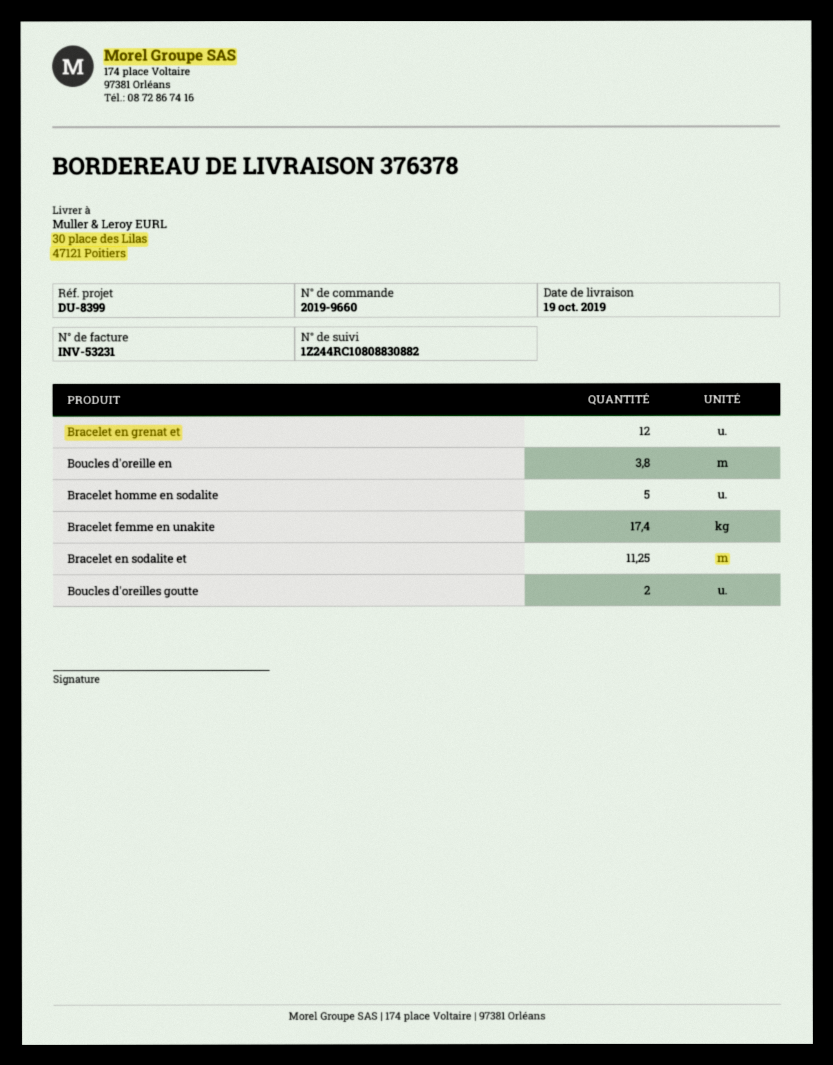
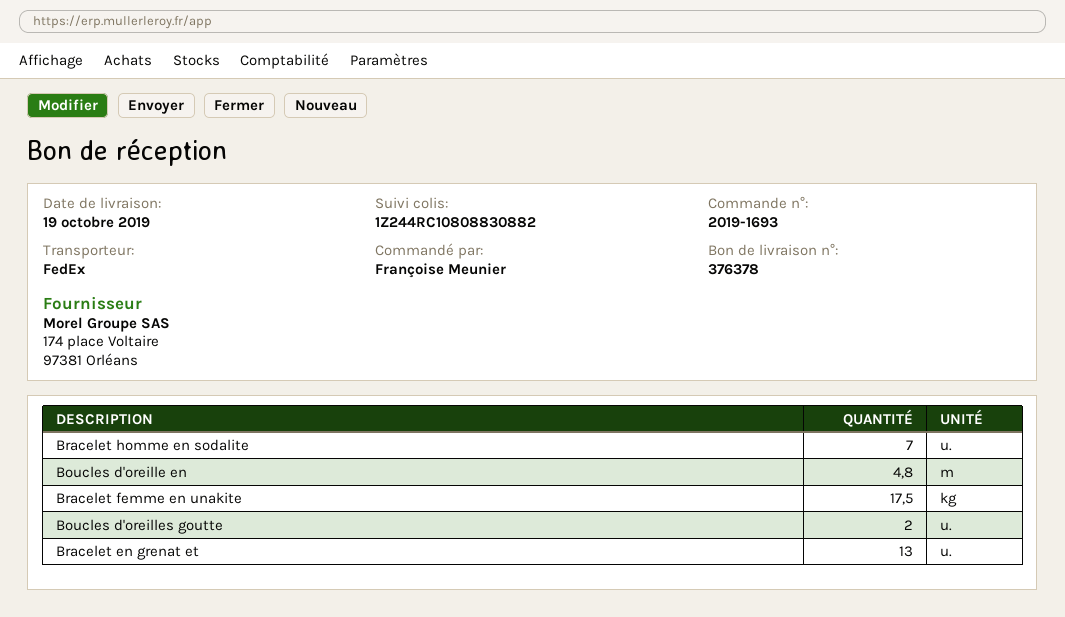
order number: 2019-9660 -> 2019-1693
Bracelet en grenat et: 12 -> 13
Boucles d'oreille en: 3.8 -> 4.8
Bracelet homme en sodalite: 5 -> 7
Bracelet femme en unakite: 17.4 -> 17.5
Bracelet en sodalite et: 11.25 -> none

